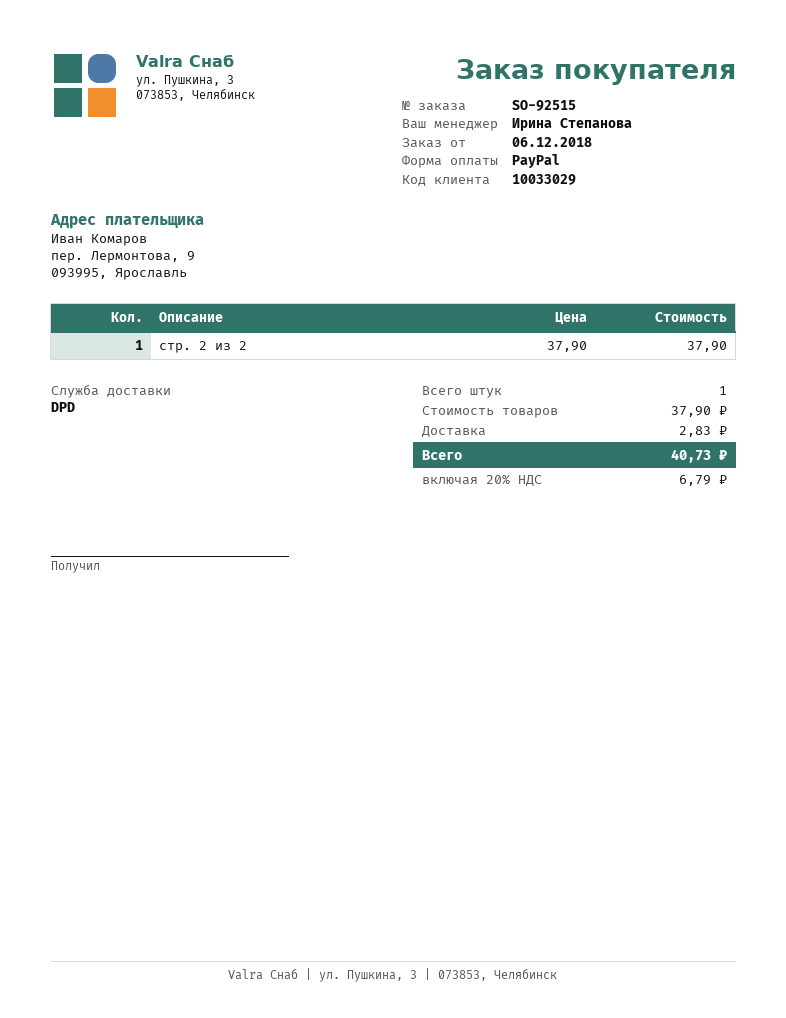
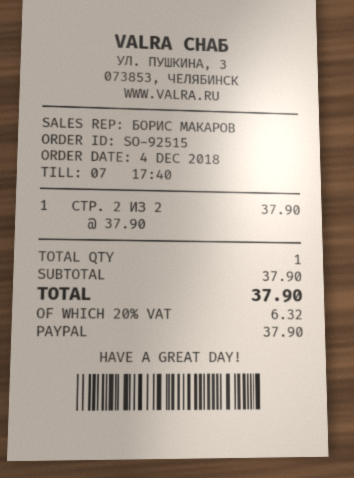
order date: 2018-12-06 -> 2018-12-04
sales rep: Ирина Степанова -> БОРИС МАКАРОВ
shipping: 2.83 -> none
tax: 20% = 6.79 -> 20% = 6.32
total: 40.73 -> 37.90

